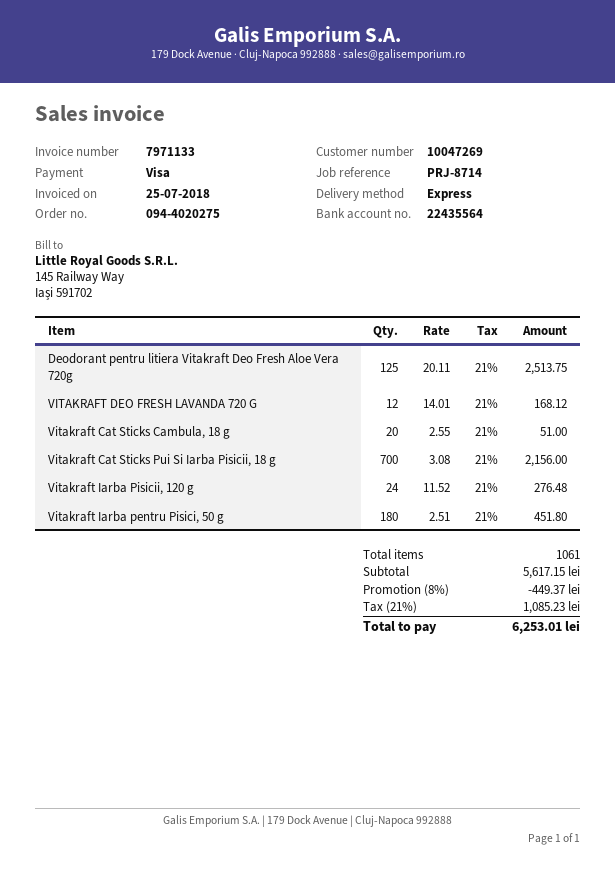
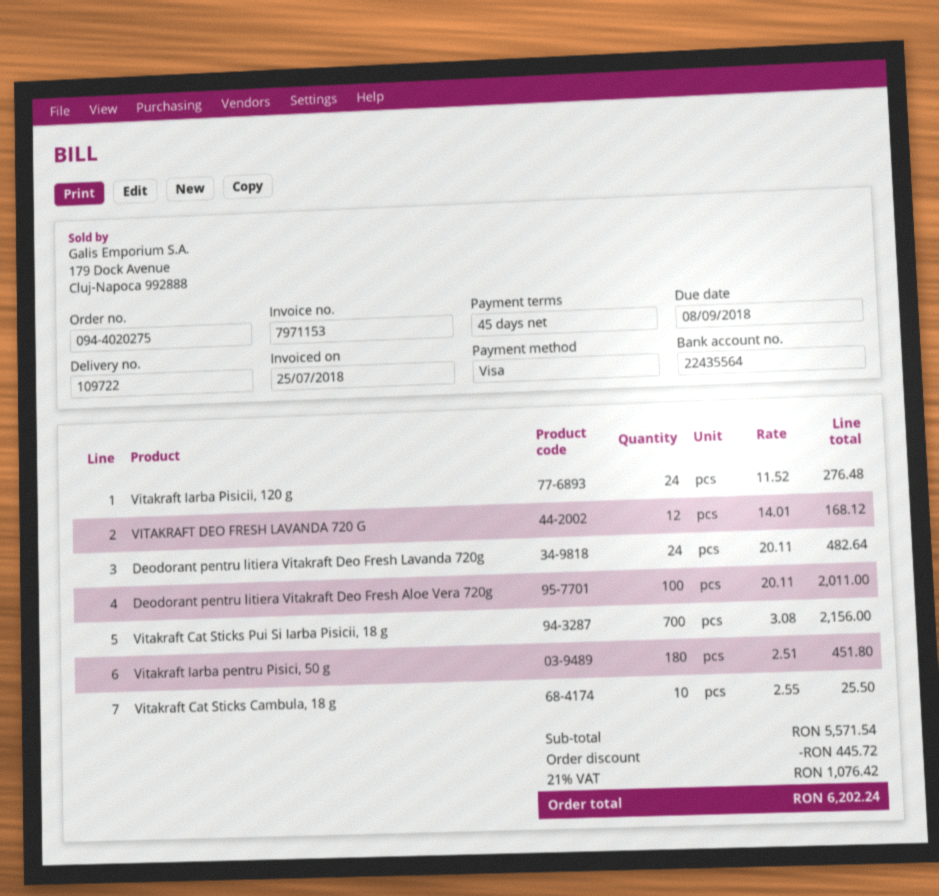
invoice number: 7971133 -> 7971153
Deodorant pentru litiera Vitakraft Deo Fresh Aloe Vera 720g: 125 x 20.11 = 2513.75 -> 100 x 20.11 = 2011.00
Vitakraft Cat Sticks Cambula, 18 g: 20 x 2.55 = 51.00 -> 10 x 2.55 = 25.50
Deodorant pentru litiera Vitakraft Deo Fresh Lavanda 720g: none -> 24 x 20.11 = 482.64
subtotal: 5617.15 -> 5571.54
discount: 449.37 -> 445.72
tax: 21% = 1085.23 -> 21% = 1076.42
total: 6253.01 -> 6202.24

